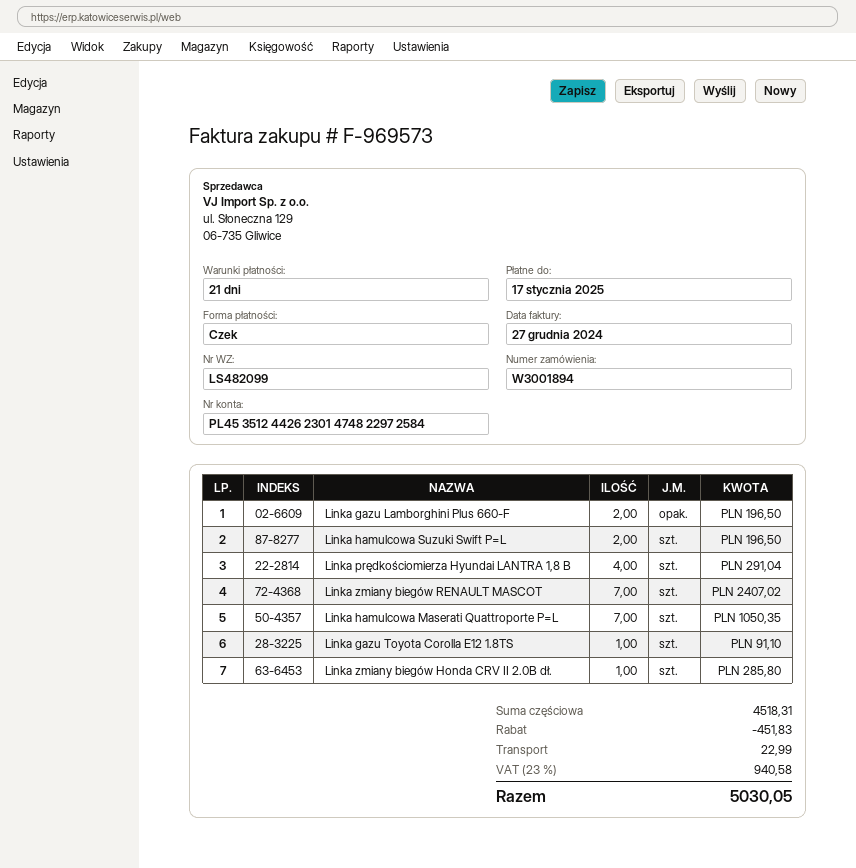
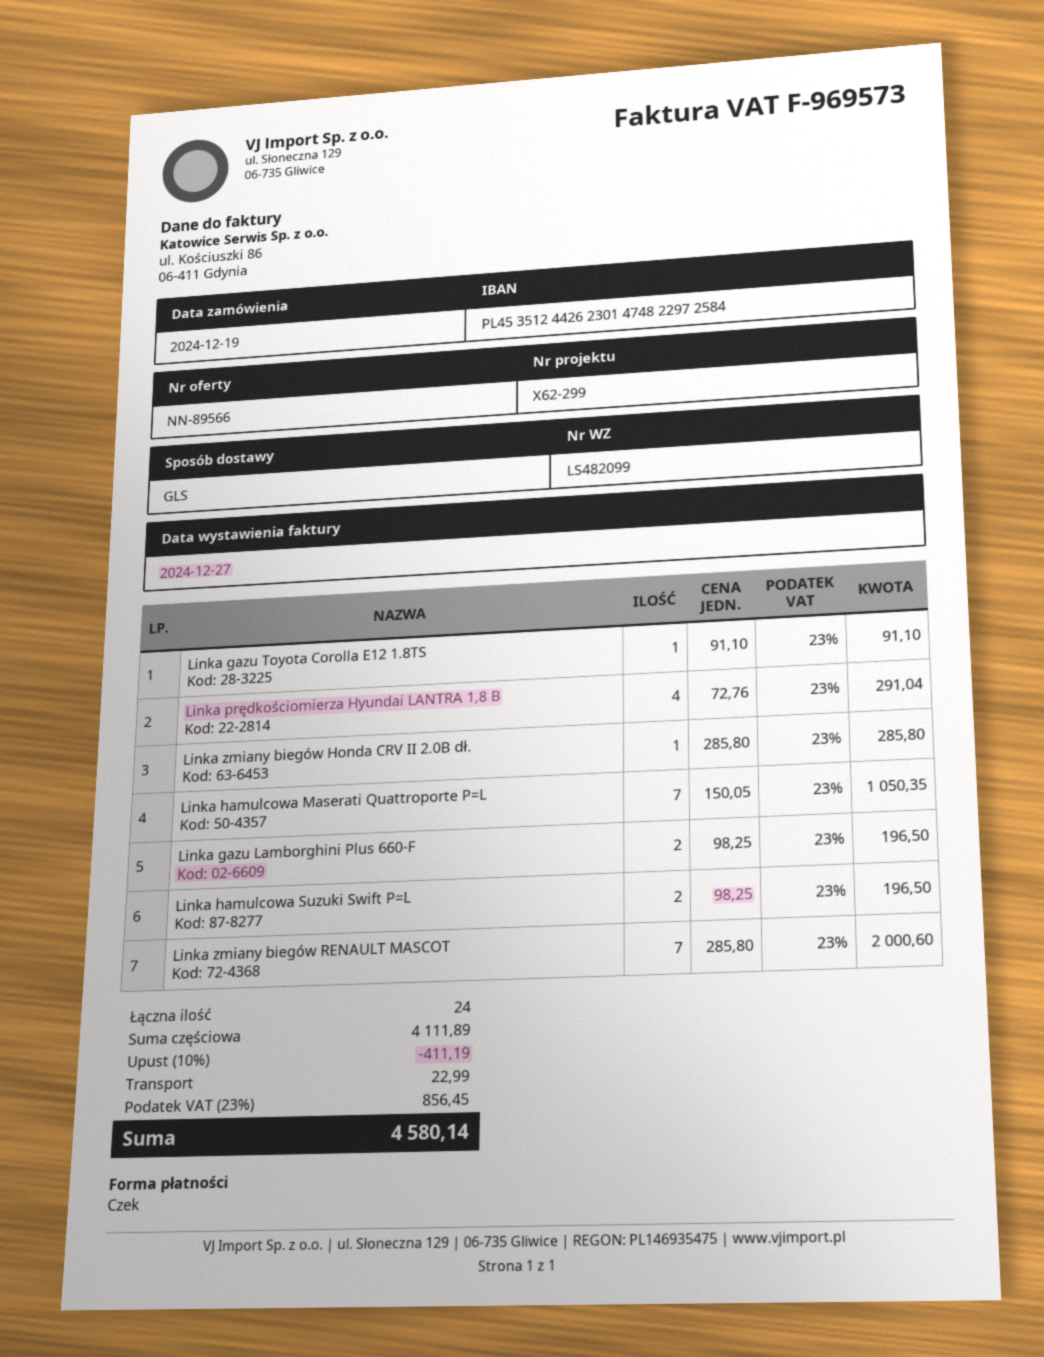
Linka zmiany biegów RENAULT MASCOT: 7 for 2407.02 -> 7 for 2000.60
subtotal: 4518.31 -> 4111.89
discount: 451.83 -> 411.19
tax: 23% = 940.58 -> 23% = 856.45
total: 5030.05 -> 4580.14

